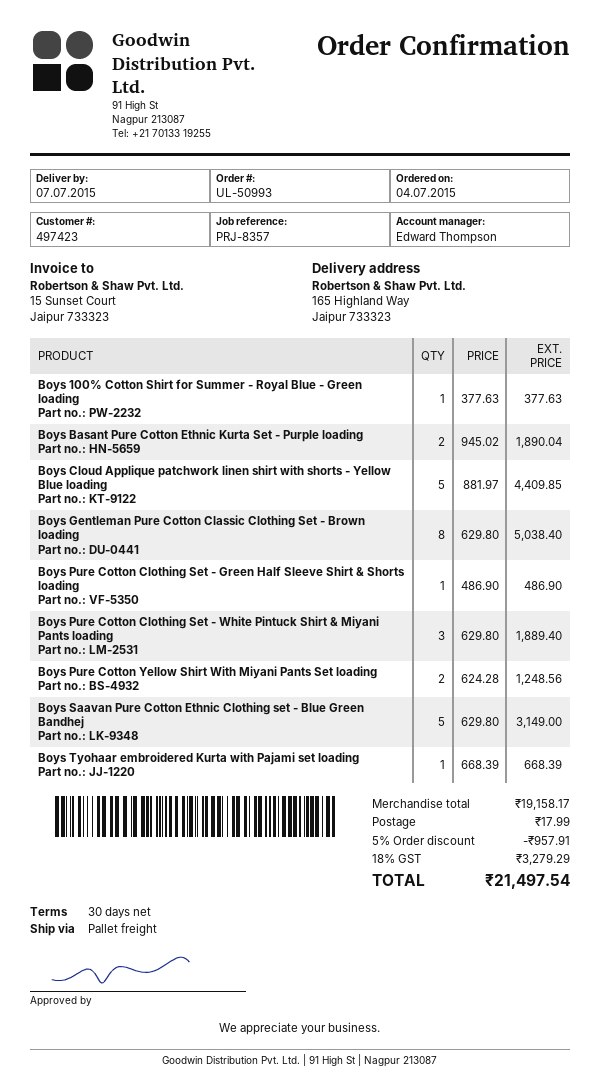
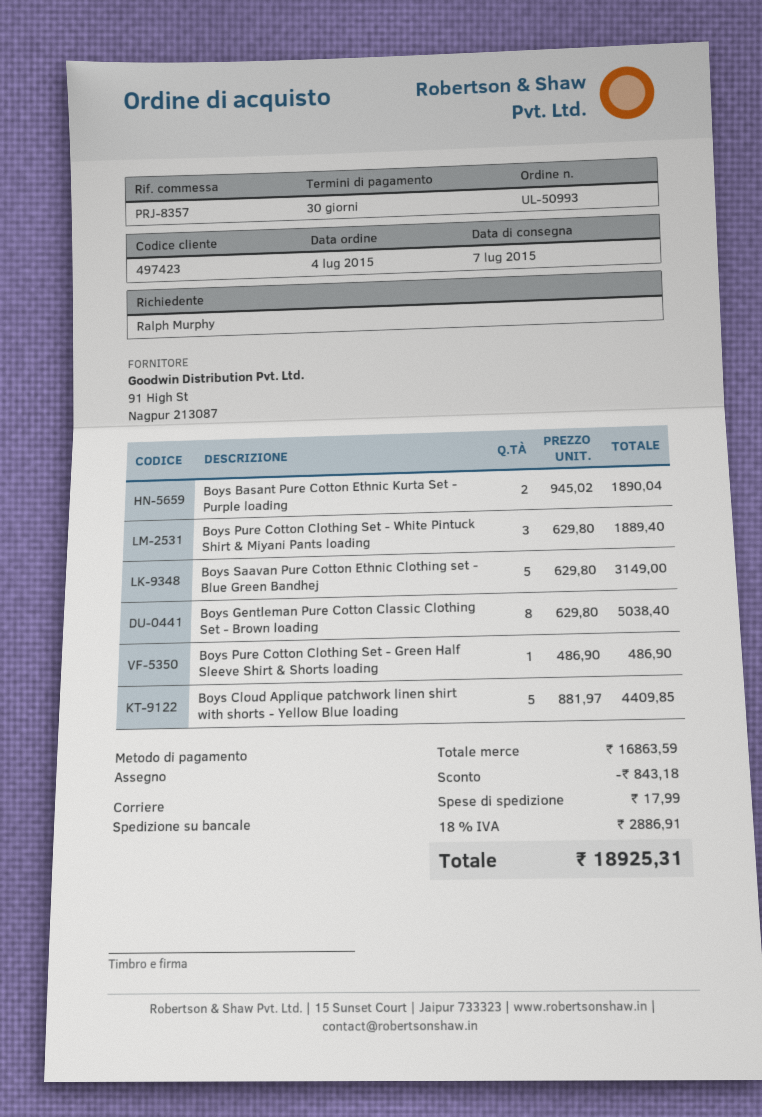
Boys 100% Cotton Shirt for Summer - Royal Blue - Green loading: 1 x 377.63 = 377.63 -> none
Boys Pure Cotton Yellow Shirt With Miyani Pants Set loading: 2 x 624.28 = 1248.56 -> none
Boys Tyohaar embroidered Kurta with Pajami set loading: 1 x 668.39 = 668.39 -> none
subtotal: 19158.17 -> 16863.59
discount: 957.91 -> 843.18
tax: 18% = 3279.29 -> 18% = 2886.91
total: 21497.54 -> 18925.31

